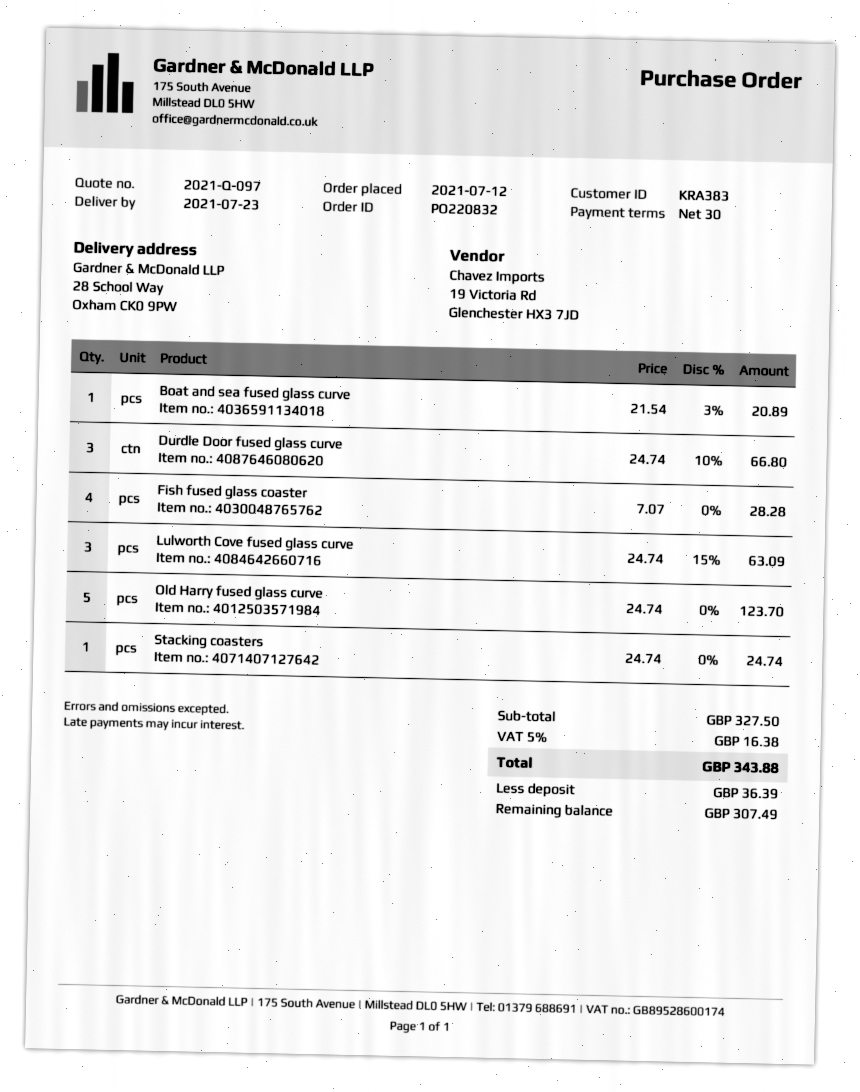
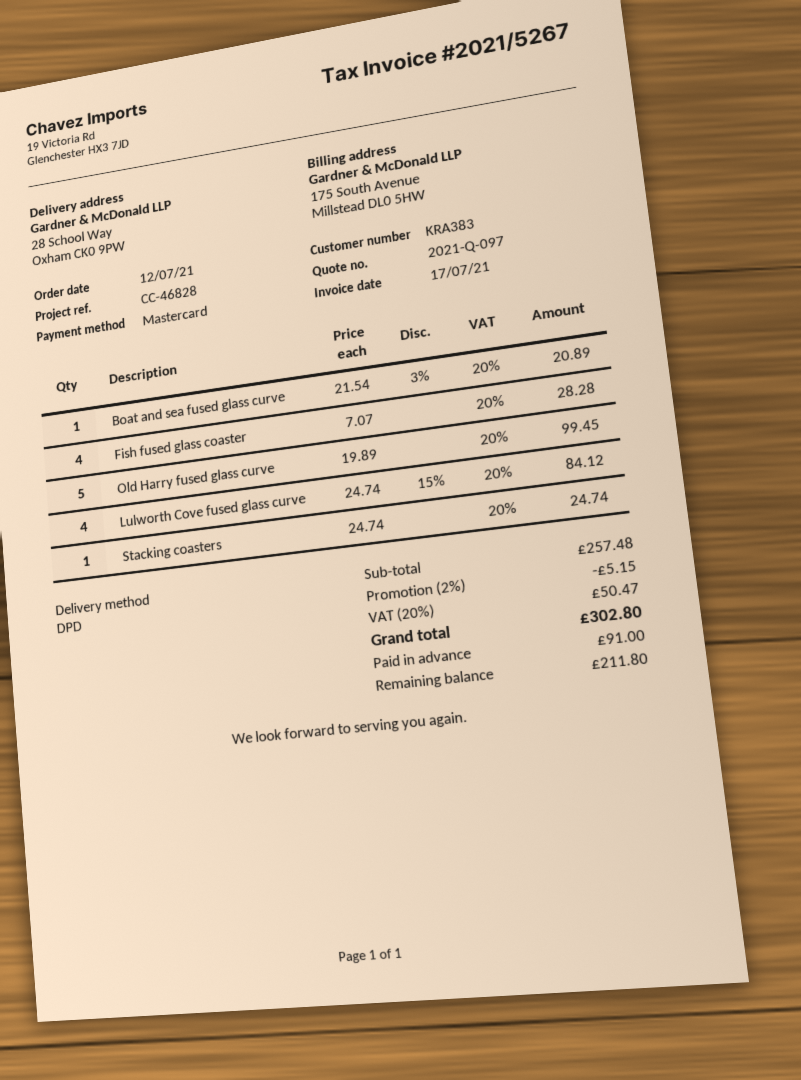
Durdle Door fused glass curve: 3 x 24.74 - 10% = 66.80 -> none
Lulworth Cove fused glass curve: 3 x 24.74 - 15% = 63.09 -> 4 x 24.74 - 15% = 84.12
Old Harry fused glass curve: 5 x 24.74 = 123.70 -> 5 x 19.89 = 99.45
subtotal: 327.50 -> 257.48
discount: none -> 2% = 5.15
tax: 5% = 16.38 -> 20% = 50.47
total: 343.88 -> 302.80
deposit: 36.39 -> 91.00
balance: 307.49 -> 211.80

